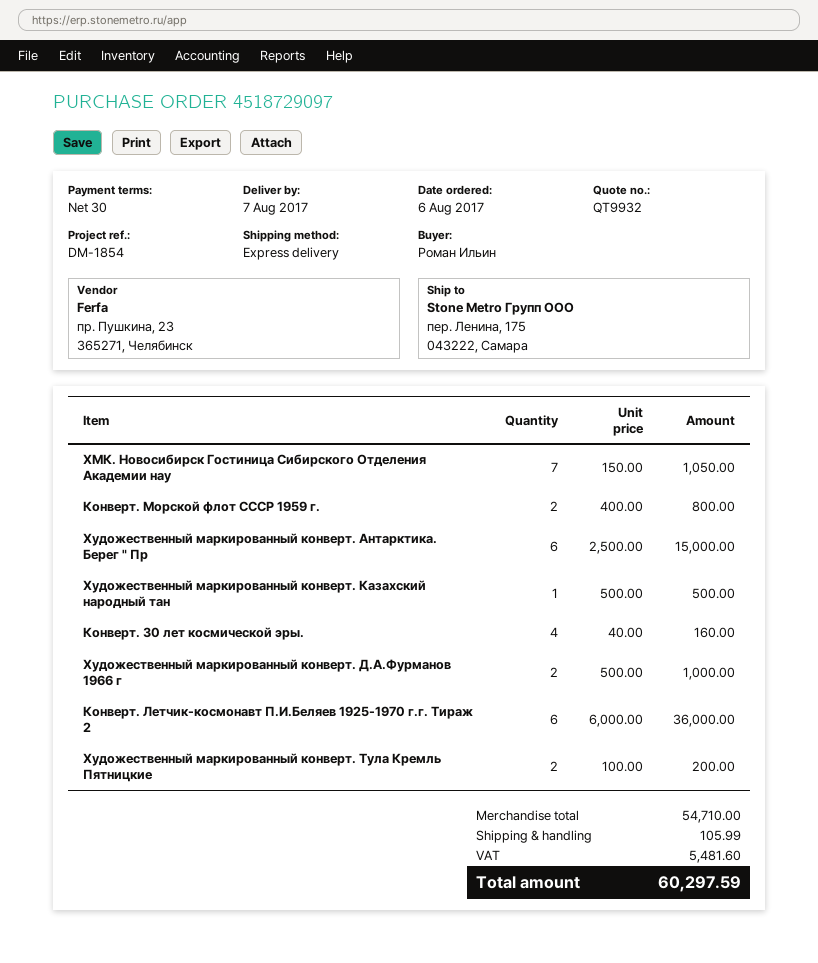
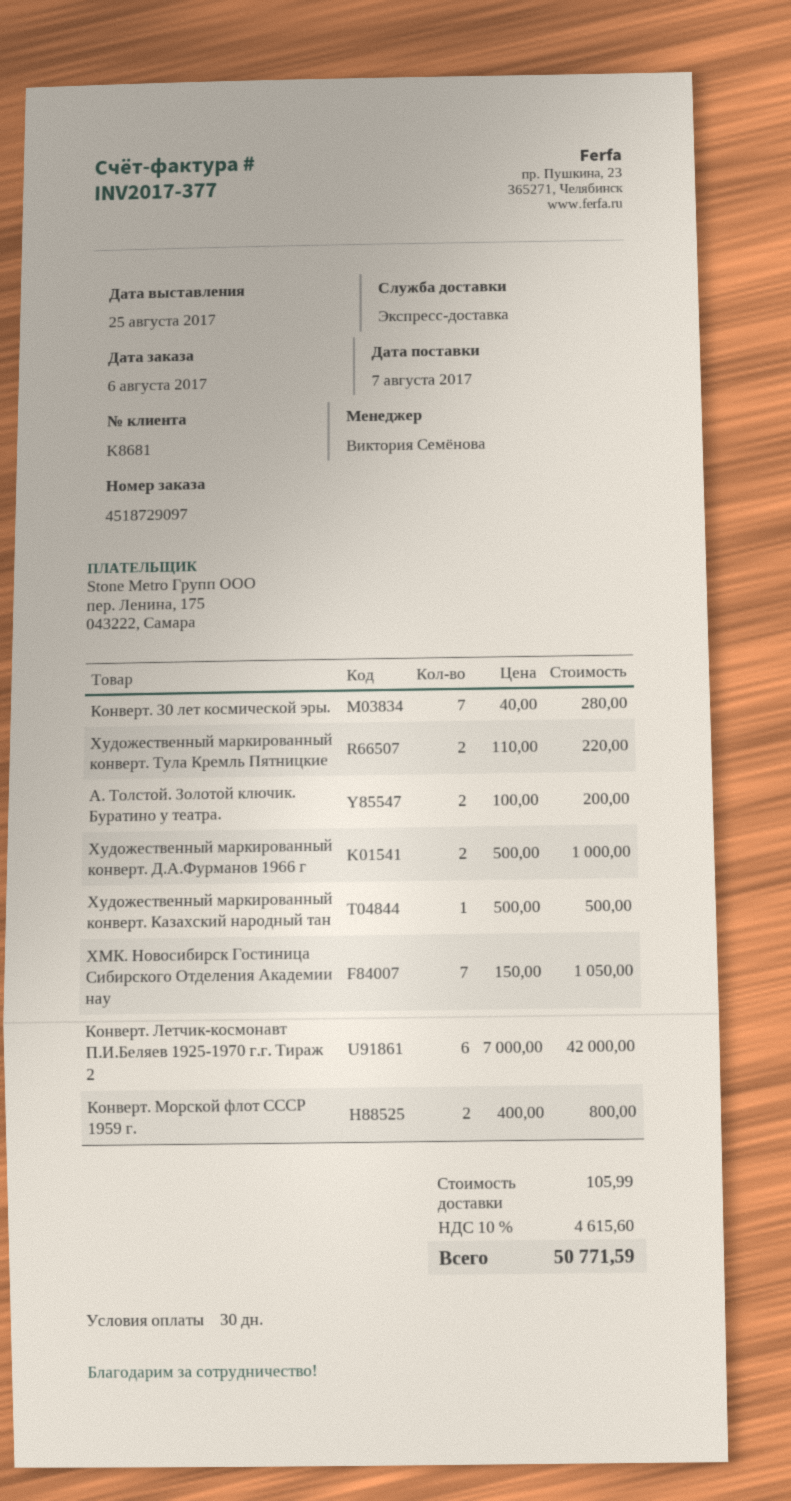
Художественный маркированный конверт. Антарктика. Берег " Пр: 6 x 2500.00 = 15000.00 -> none
Конверт. 30 лет космической эры.: 4 x 40.00 = 160.00 -> 7 x 40.00 = 280.00
Конверт. Летчик-космонавт П.И.Беляев 1925-1970 г.г. Тираж 2: 6 x 6000.00 = 36000.00 -> 6 x 7000.00 = 42000.00
Художественный маркированный конверт. Тула Кремль Пятницкие: 2 x 100.00 = 200.00 -> 2 x 110.00 = 220.00
А. Толстой. Золотой ключик. Буратино у театра.: none -> 2 x 100.00 = 200.00
tax: 5481.60 -> 4615.60
total: 60297.59 -> 50771.59

